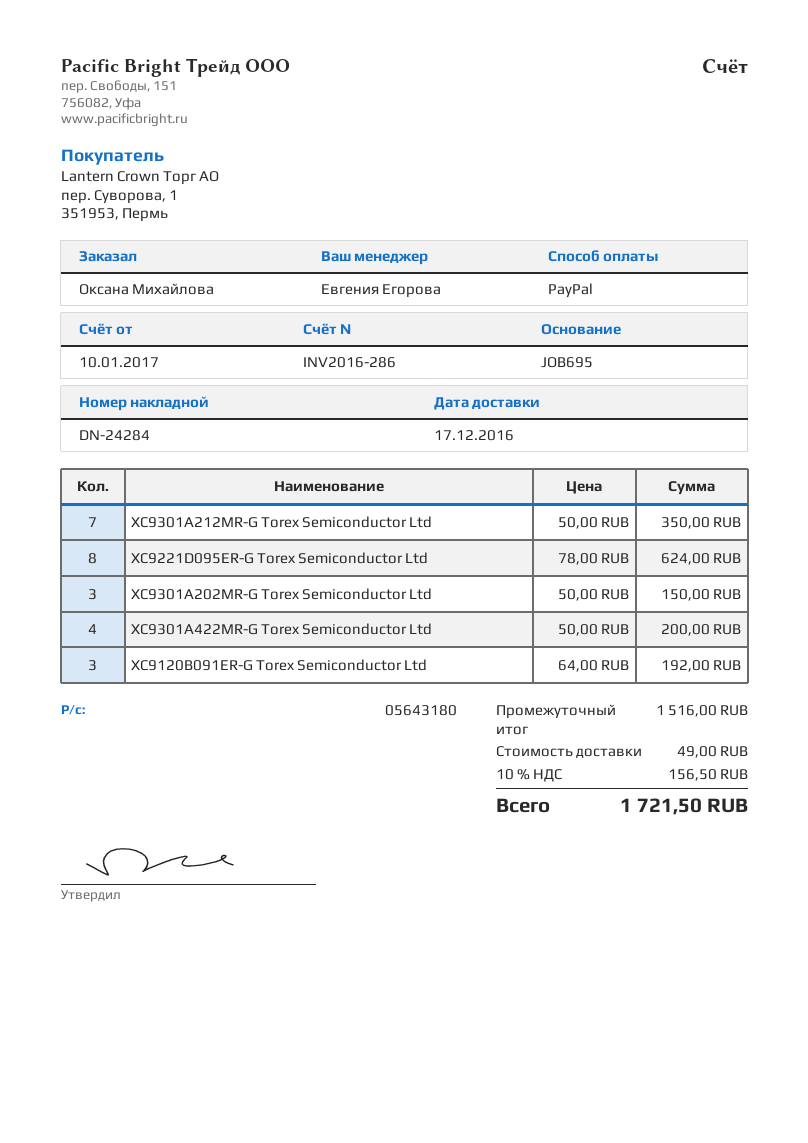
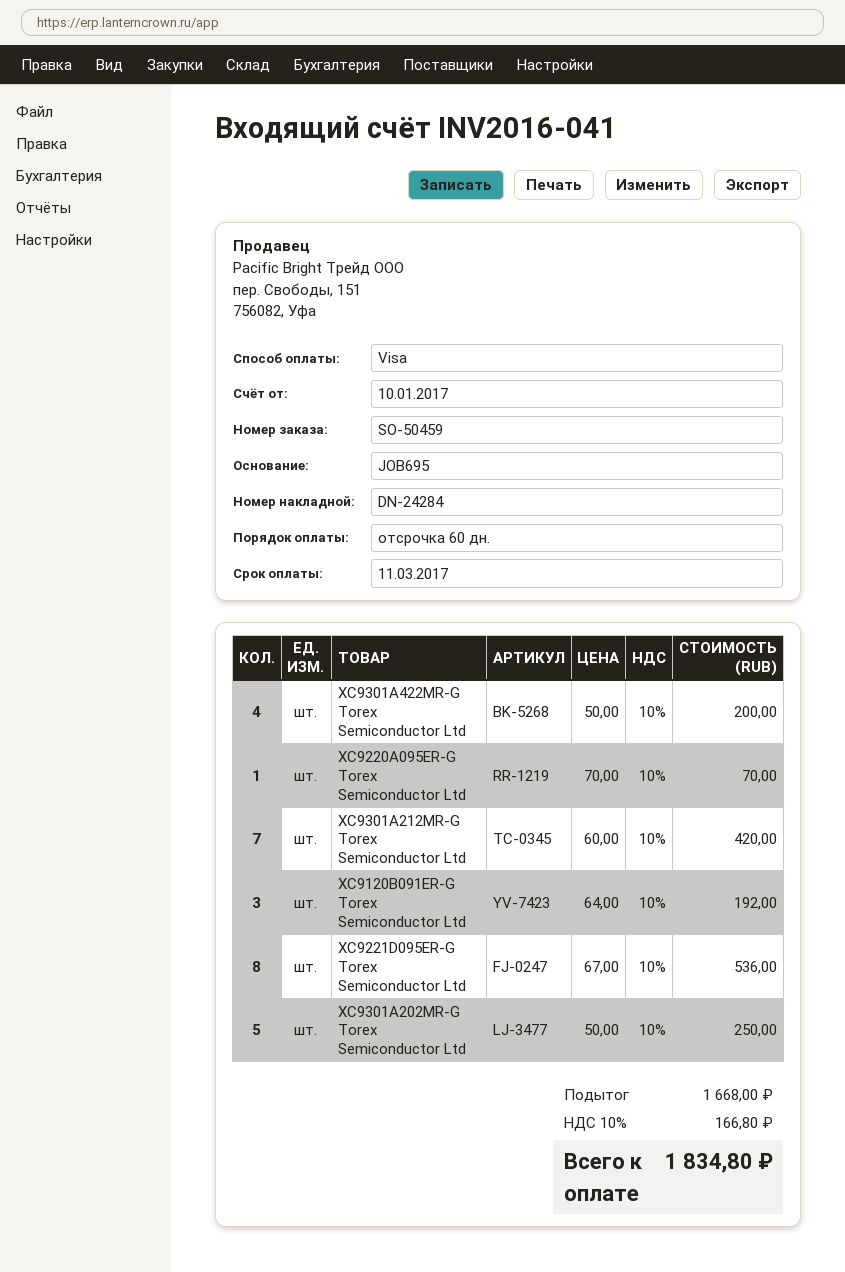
invoice number: INV2016-286 -> INV2016-041
payment method: PayPal -> Visa
XC9301A212MR-G Torex Semiconductor Ltd: 7 x 50.00 = 350.00 -> 7 x 60.00 = 420.00
XC9221D095ER-G Torex Semiconductor Ltd: 8 x 78.00 = 624.00 -> 8 x 67.00 = 536.00
XC9301A202MR-G Torex Semiconductor Ltd: 3 x 50.00 = 150.00 -> 5 x 50.00 = 250.00
XC9220A095ER-G Torex Semiconductor Ltd: none -> 1 x 70.00 = 70.00
subtotal: 1516.00 -> 1668.00
shipping: 49.00 -> none
tax: 10% = 156.50 -> 10% = 166.80
total: 1721.50 -> 1834.80

